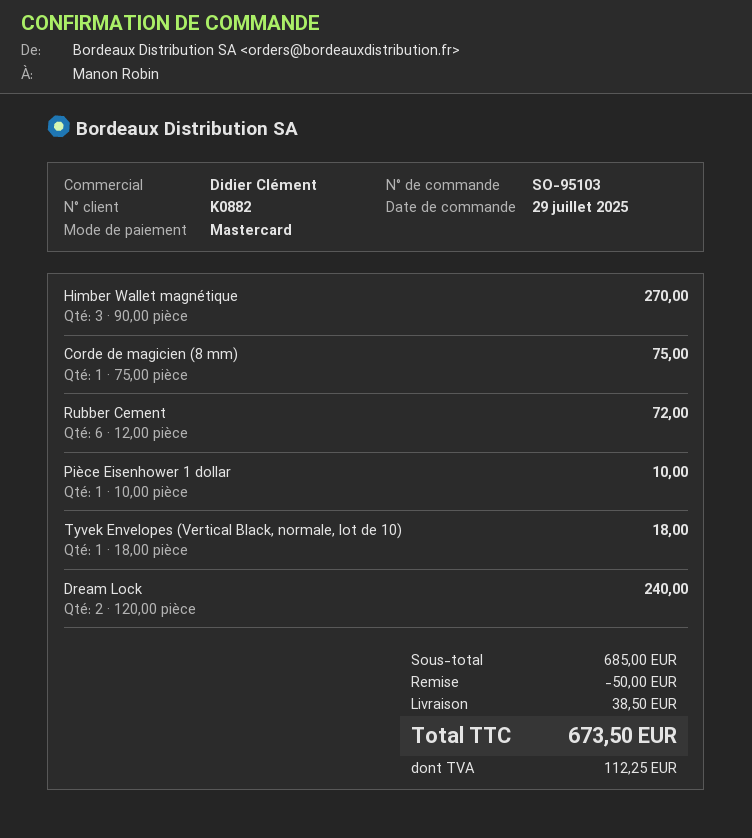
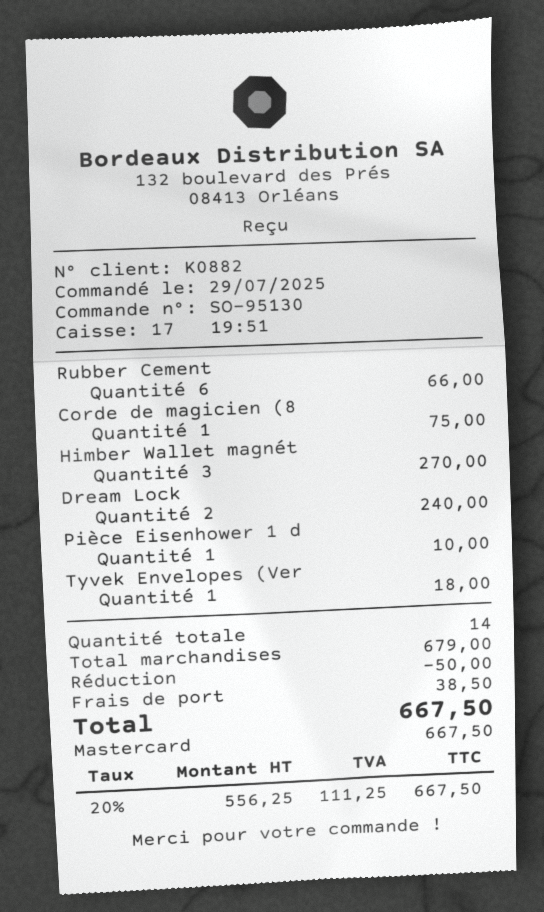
order number: SO-95103 -> SO-95130
Rubber Cement: 6 for 72.00 -> 6 for 66.00
subtotal: 685.00 -> 679.00
tax: 112.25 -> 111.25
total: 673.50 -> 667.50

